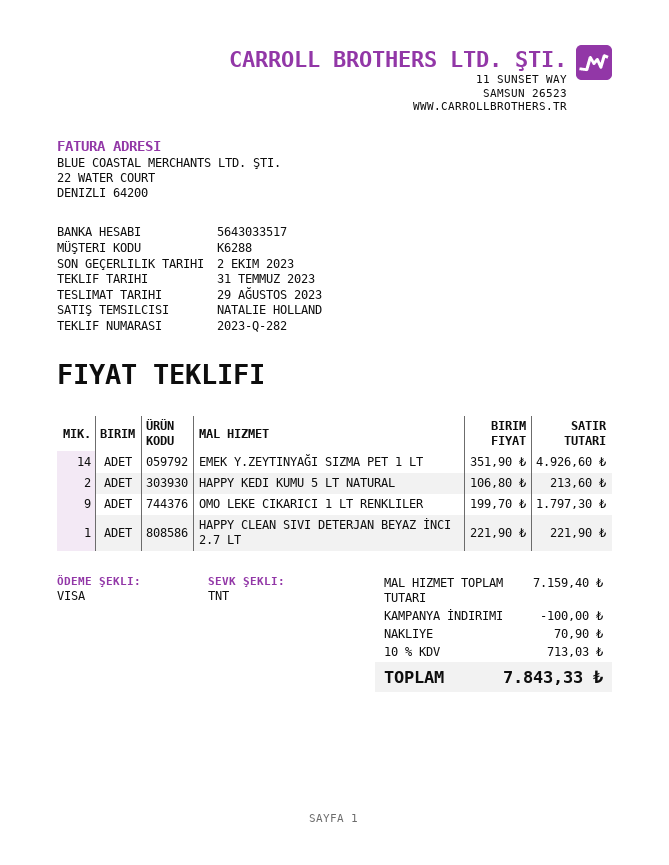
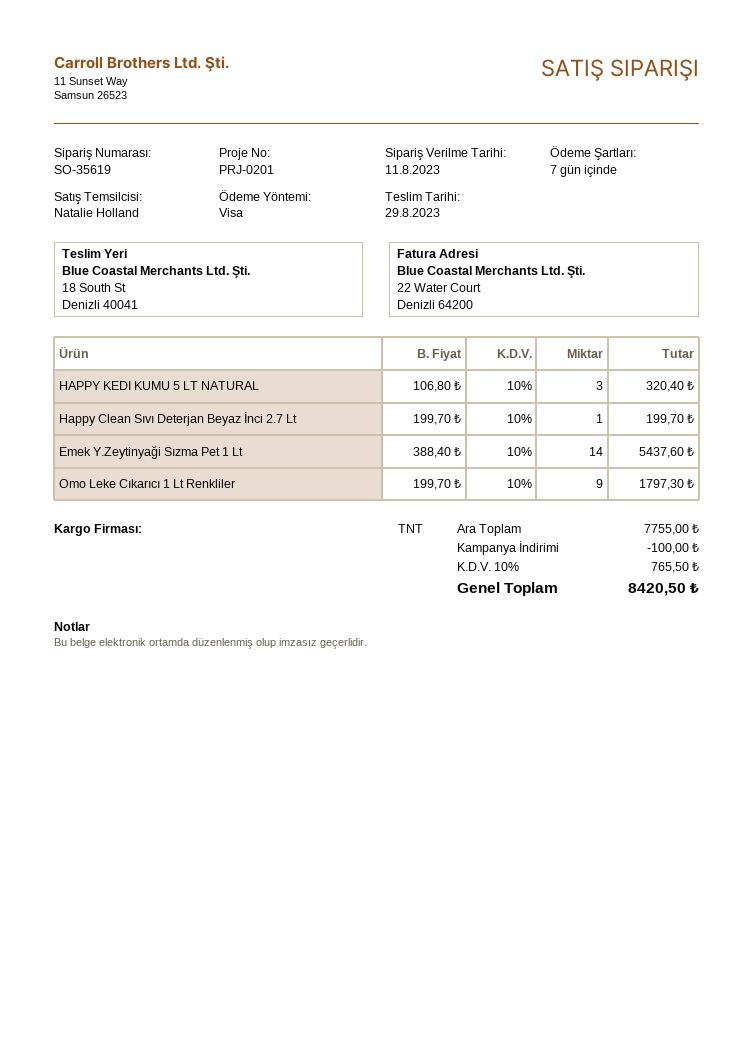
EMEK Y.ZEYTINYAĞI SIZMA PET 1 LT: 14 x 351.90 = 4926.60 -> 14 x 388.40 = 5437.60
HAPPY KEDI KUMU 5 LT NATURAL: 2 x 106.80 = 213.60 -> 3 x 106.80 = 320.40
HAPPY CLEAN SIVI DETERJAN BEYAZ İNCI 2.7 LT: 1 x 221.90 = 221.90 -> 1 x 199.70 = 199.70
subtotal: 7159.40 -> 7755.00
shipping: 70.90 -> none
tax: 10% = 713.03 -> 10% = 765.50
total: 7843.33 -> 8420.50

